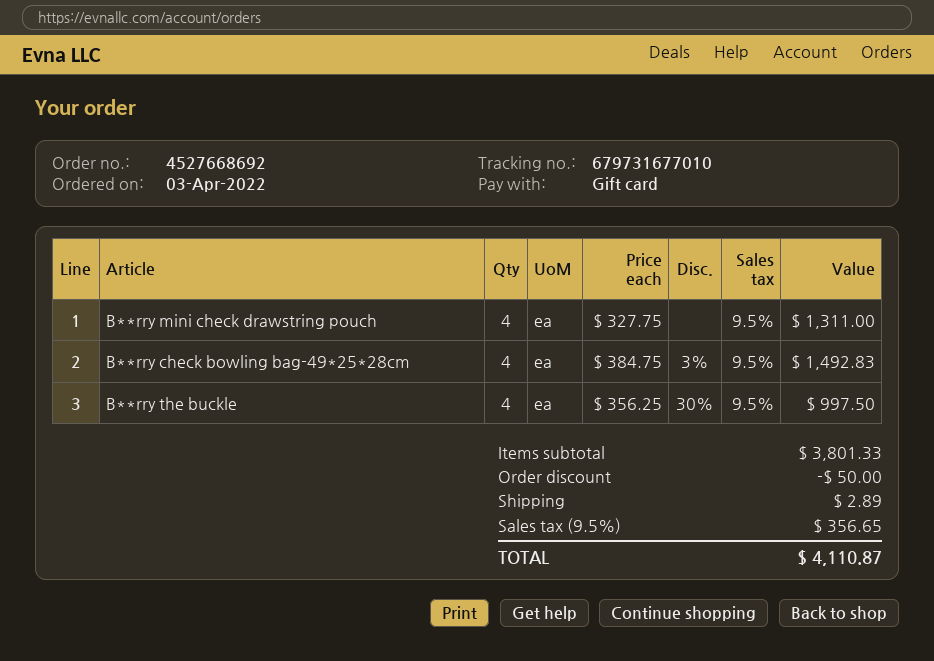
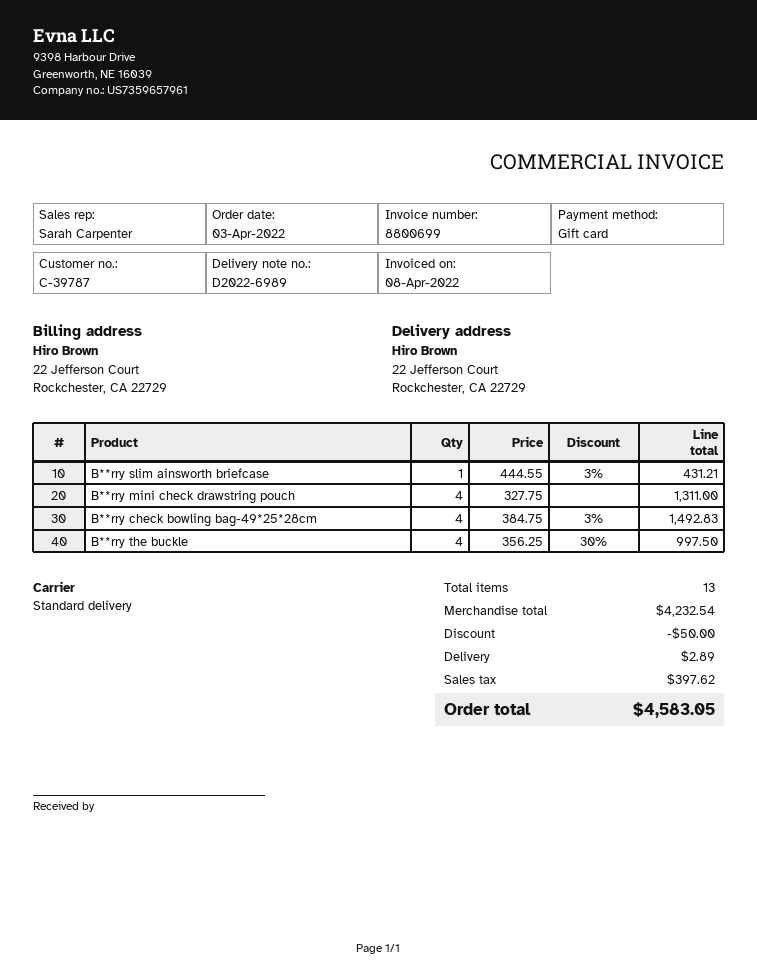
B**rry slim ainsworth briefcase: none -> 1 x 444.55 - 3% = 431.21
subtotal: 3801.33 -> 4232.54
tax: 356.65 -> 397.62
total: 4110.87 -> 4583.05

